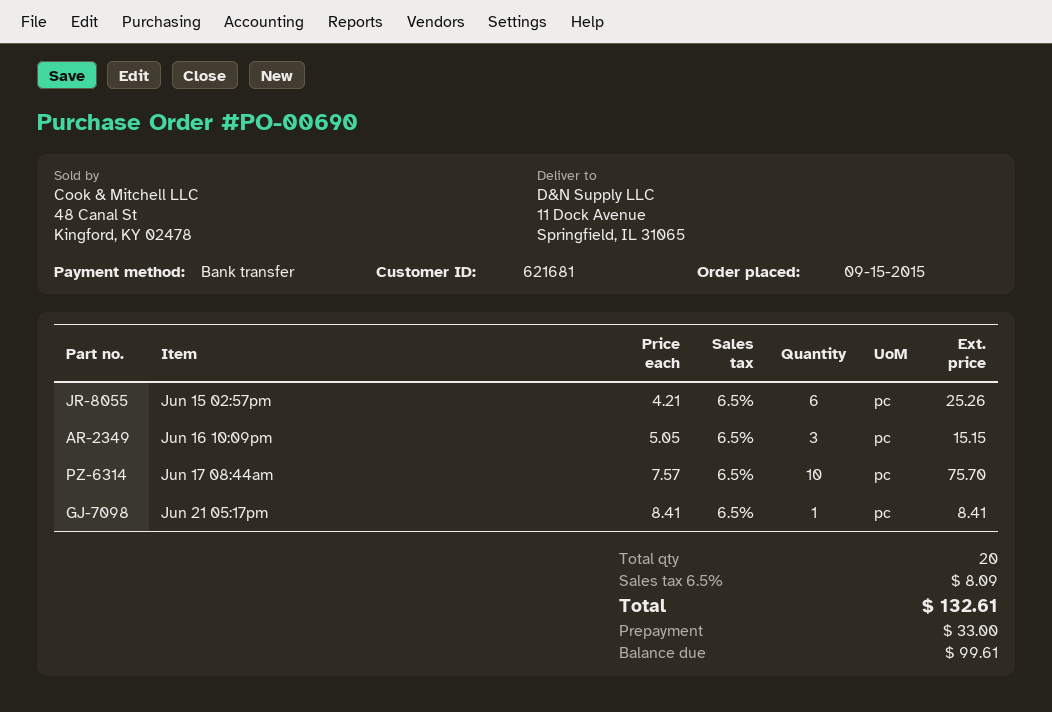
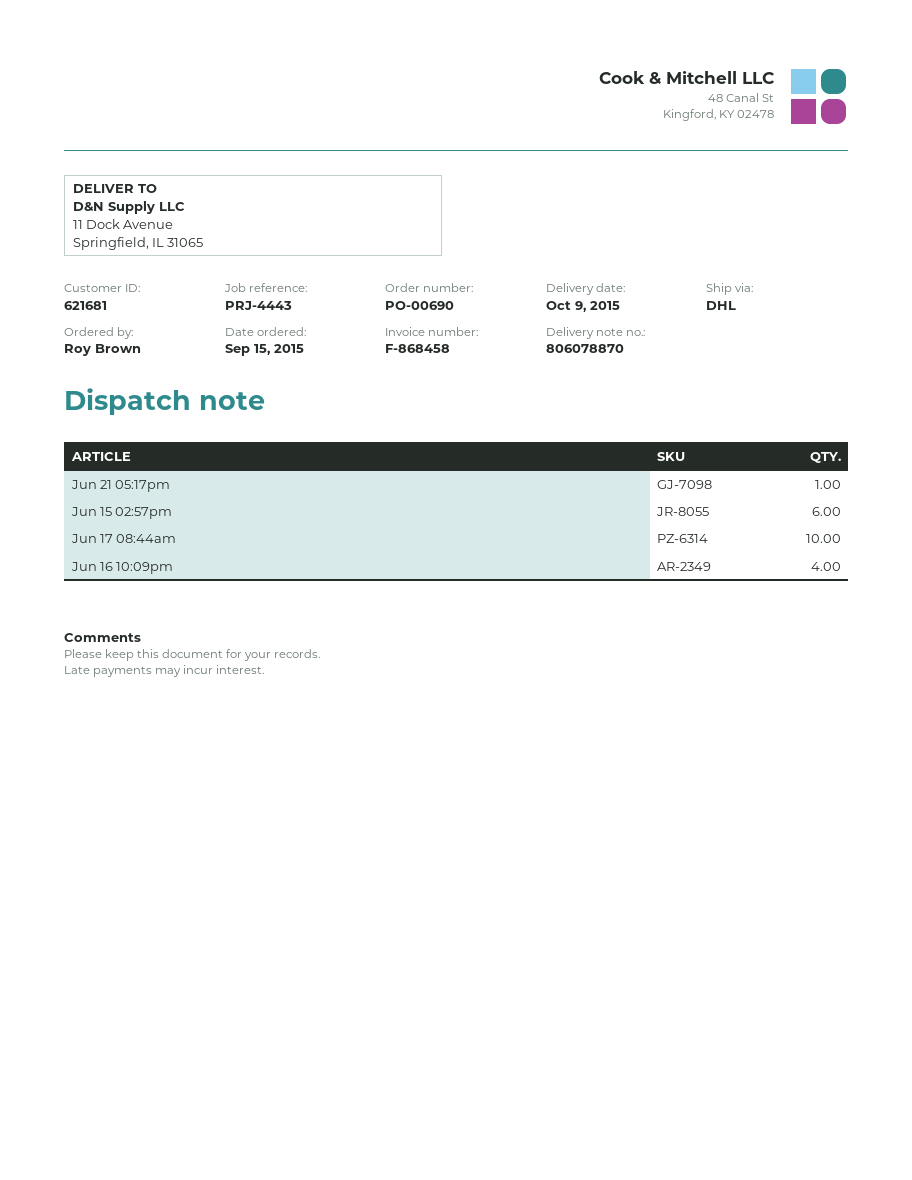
Jun 16 10:09pm: 3 -> 4

